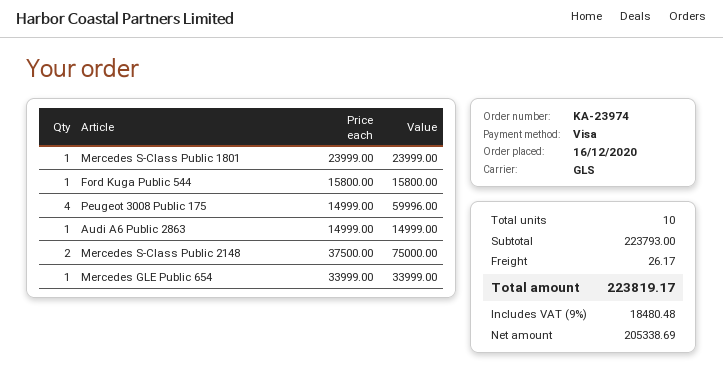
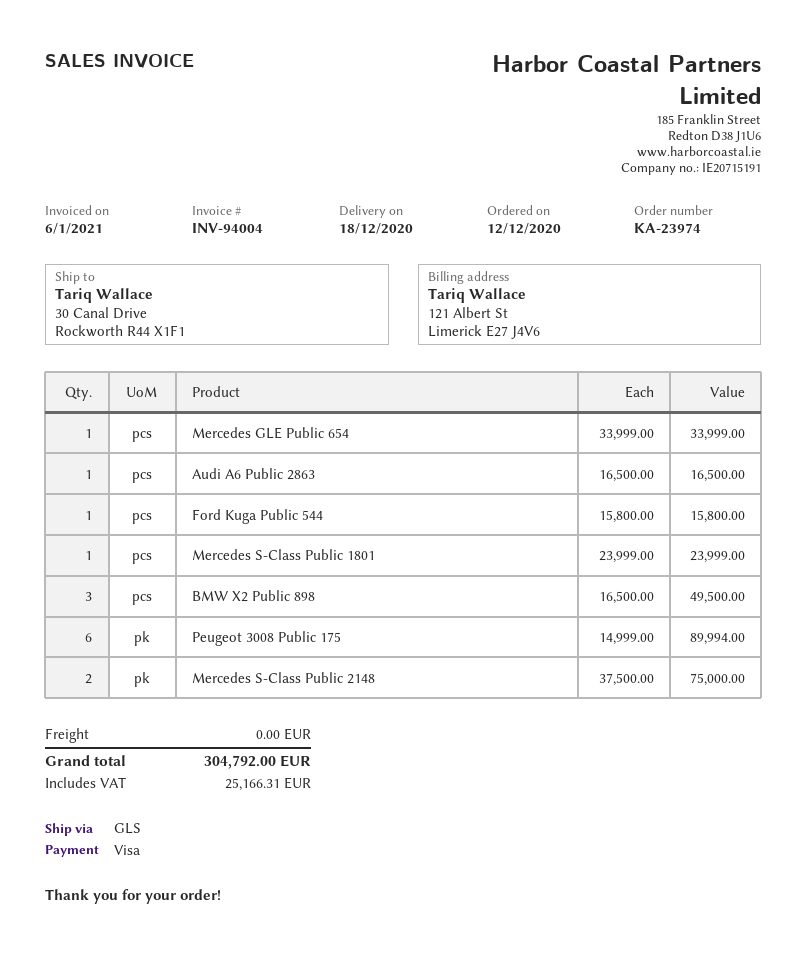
order date: 2020-12-16 -> 2020-12-12
Peugeot 3008 Public 175: 4 x 14999.00 = 59996.00 -> 6 x 14999.00 = 89994.00
Audi A6 Public 2863: 1 x 14999.00 = 14999.00 -> 1 x 16500.00 = 16500.00
BMW X2 Public 898: none -> 3 x 16500.00 = 49500.00
shipping: 26.17 -> 0.00
tax: 18480.48 -> 25166.31
total: 223819.17 -> 304792.00

